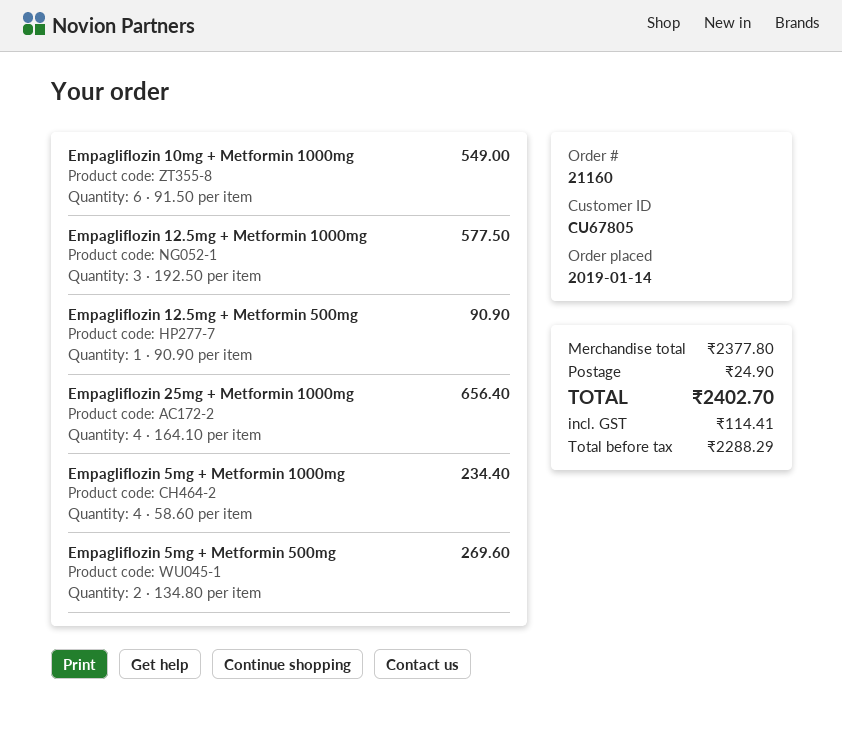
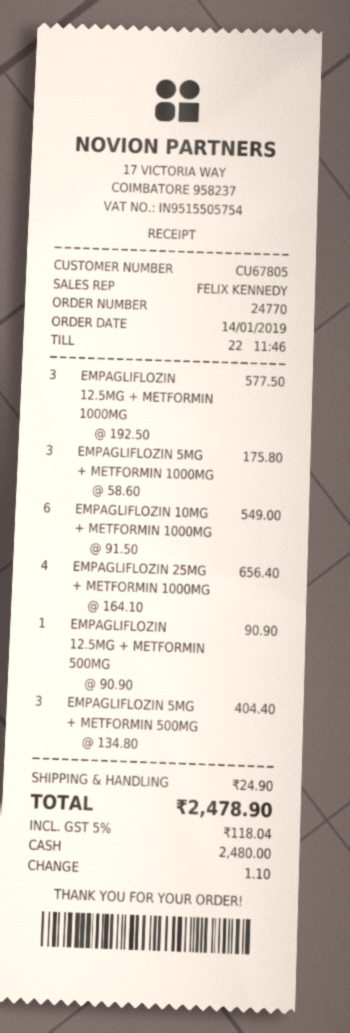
order number: 21160 -> 24770
Empagliflozin 5mg + Metformin 1000mg: 4 x 58.60 = 234.40 -> 3 x 58.60 = 175.80
Empagliflozin 5mg + Metformin 500mg: 2 x 134.80 = 269.60 -> 3 x 134.80 = 404.40
tax: 114.41 -> 118.04
total: 2402.70 -> 2478.90

